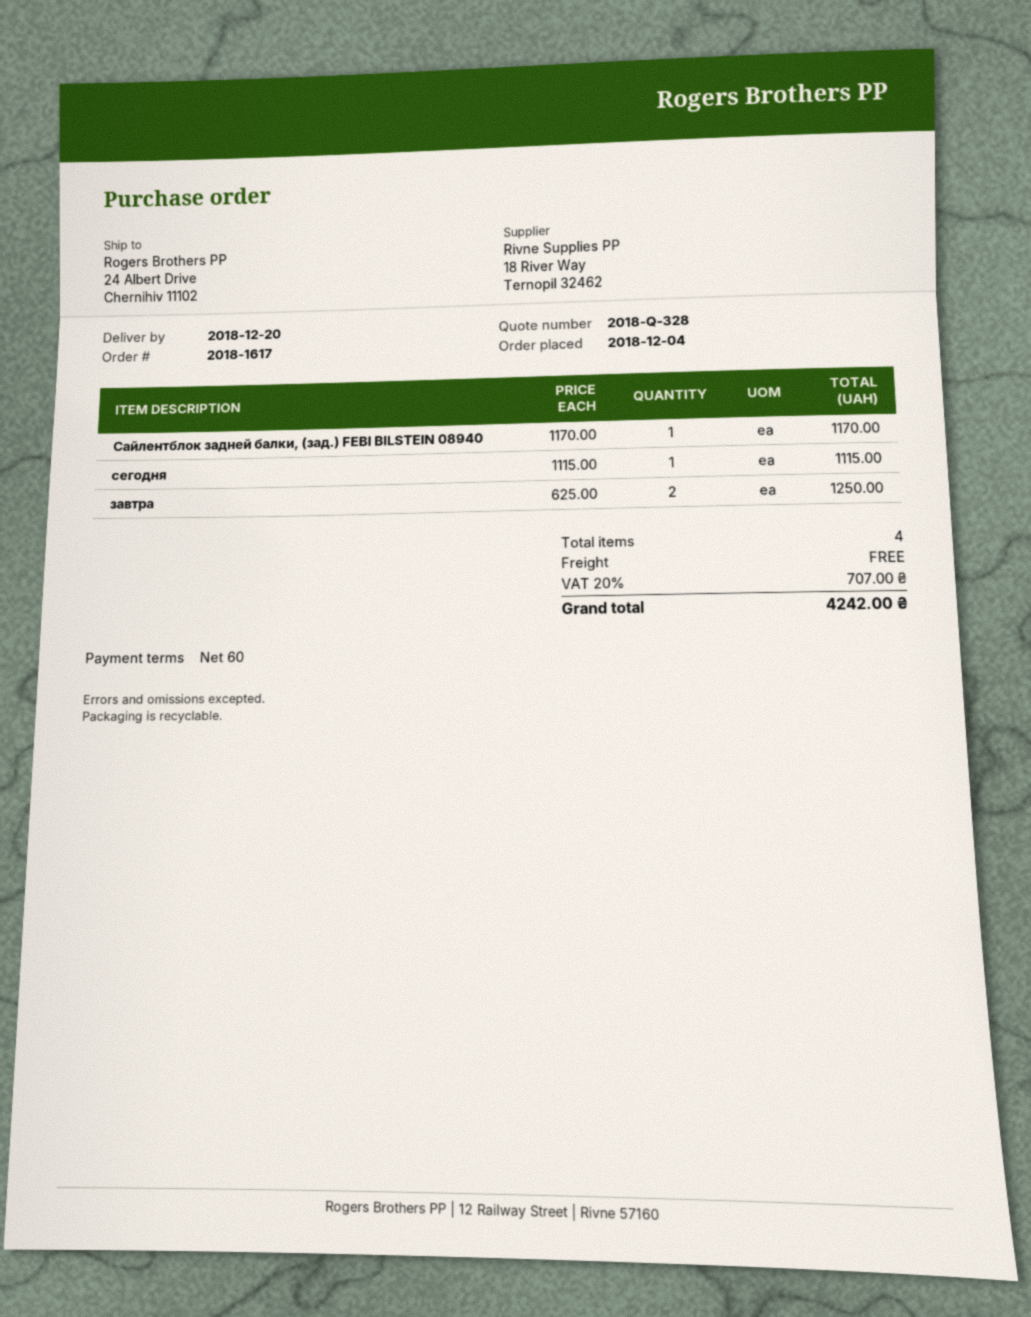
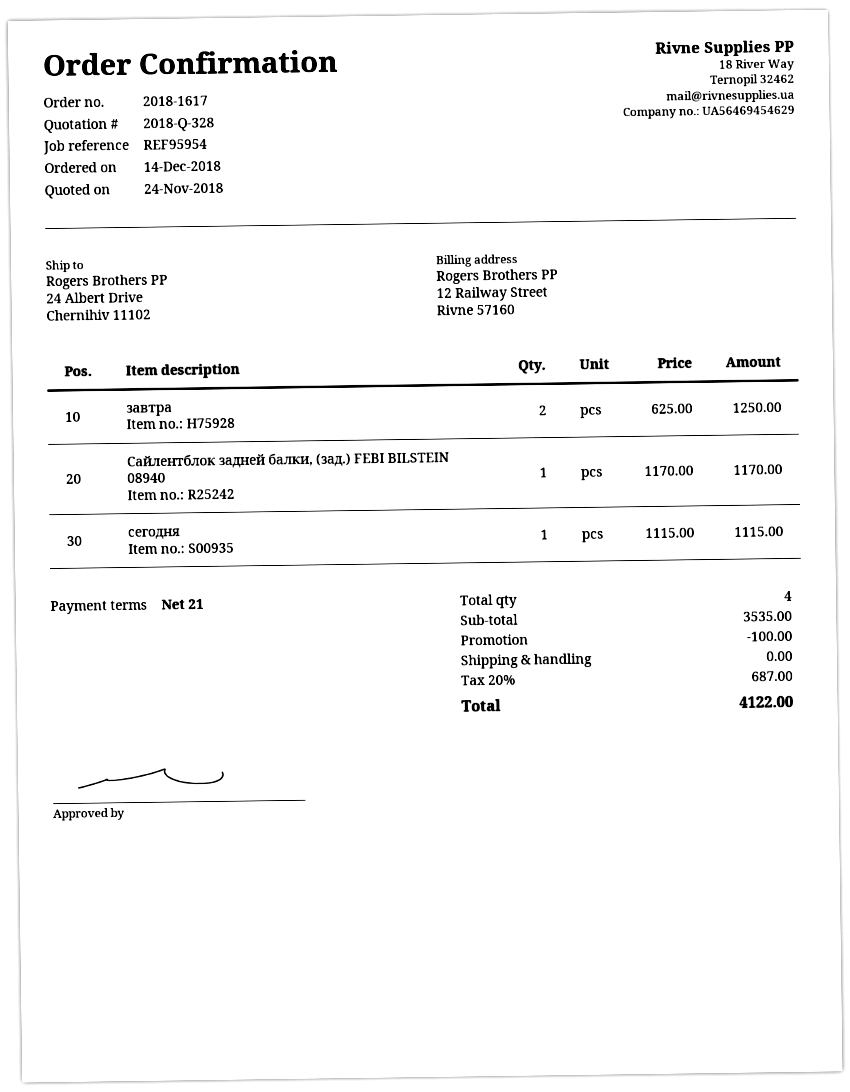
order date: 2018-12-04 -> 2018-12-14
payment terms: 60 days -> 21 days
discount: none -> 100.00
tax: 20% = 707.00 -> 20% = 687.00
total: 4242.00 -> 4122.00

